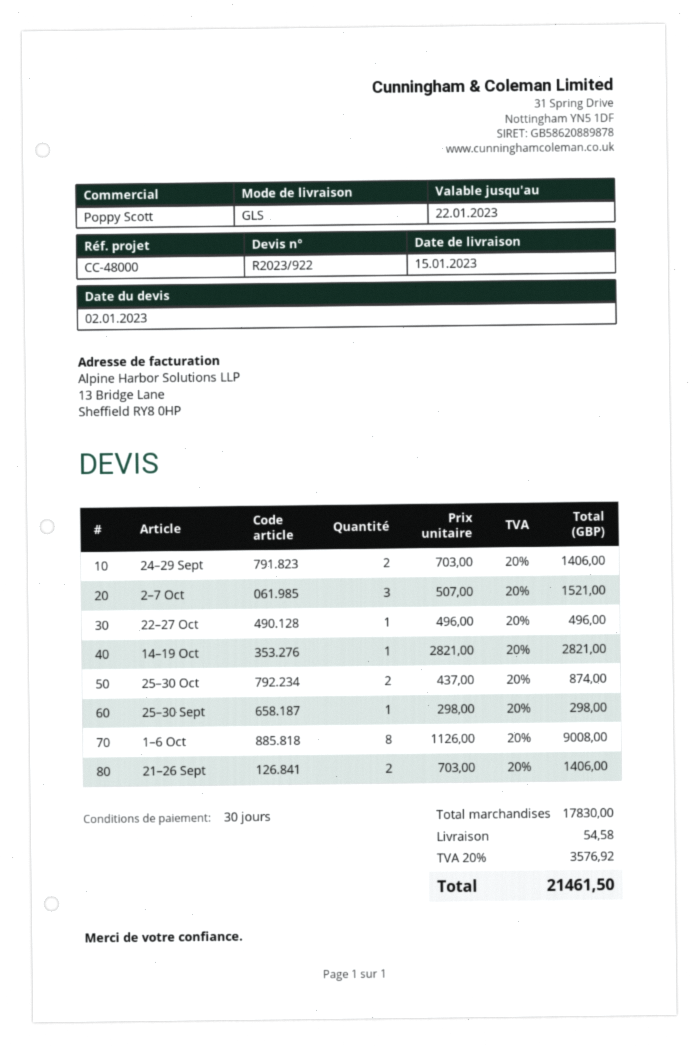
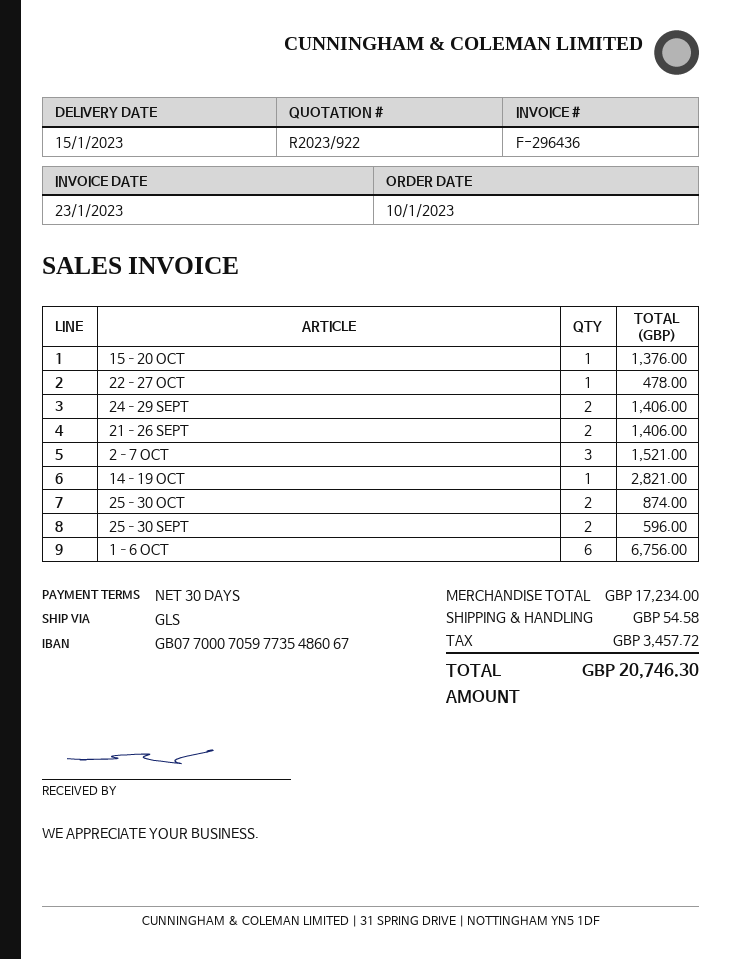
22–27 Oct: 1 for 496.00 -> 1 for 478.00
25–30 Sept: 1 for 298.00 -> 2 for 596.00
1–6 Oct: 8 for 9008.00 -> 6 for 6756.00
15–20 OCT: none -> 1 for 1376.00
subtotal: 17830.00 -> 17234.00
tax: 3576.92 -> 3457.72
total: 21461.50 -> 20746.30

